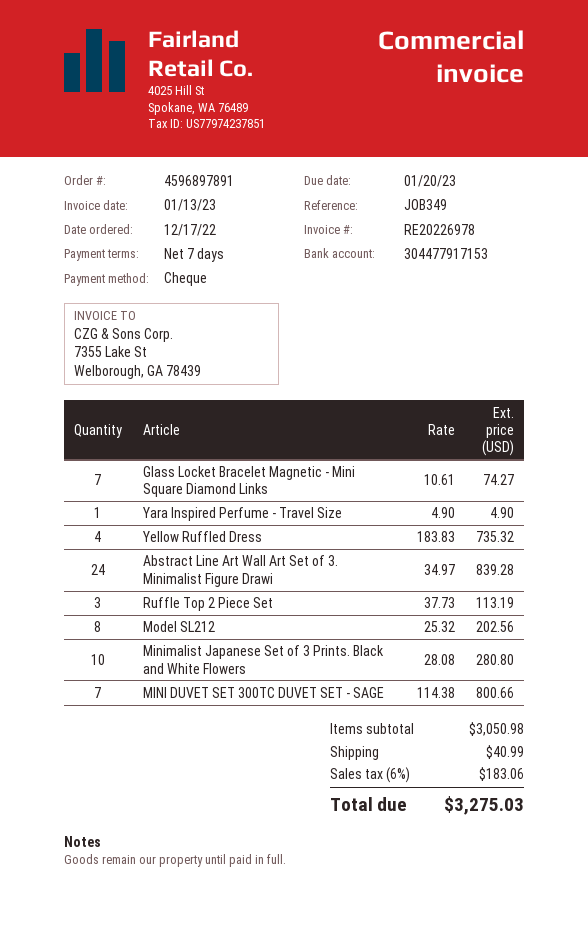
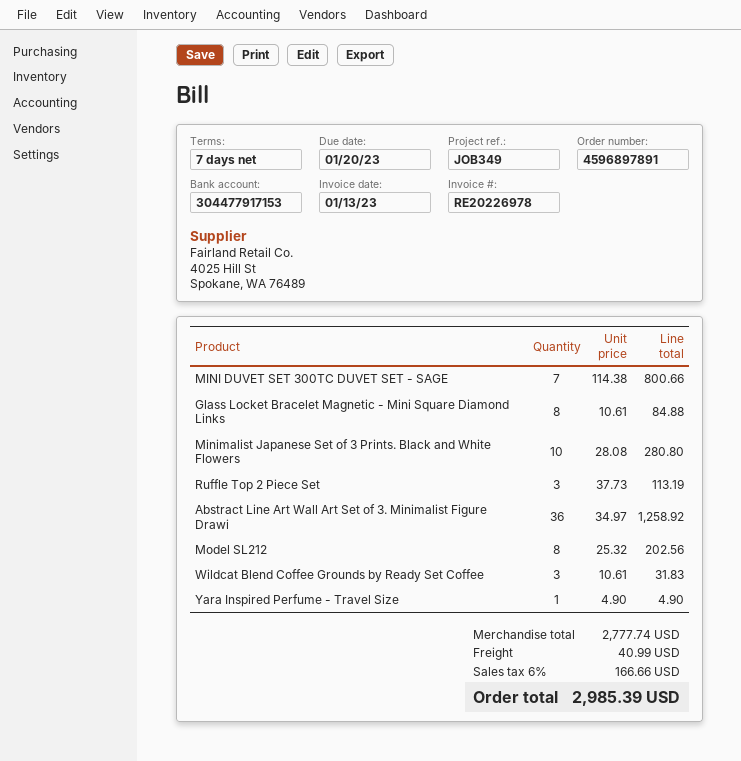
Glass Locket Bracelet Magnetic - Mini Square Diamond Links: 7 x 10.61 = 74.27 -> 8 x 10.61 = 84.88
Yellow Ruffled Dress: 4 x 183.83 = 735.32 -> none
Abstract Line Art Wall Art Set of 3. Minimalist Figure Drawi: 24 x 34.97 = 839.28 -> 36 x 34.97 = 1258.92
Wildcat Blend Coffee Grounds by Ready Set Coffee: none -> 3 x 10.61 = 31.83
subtotal: 3050.98 -> 2777.74
tax: 6% = 183.06 -> 6% = 166.66
total: 3275.03 -> 2985.39

